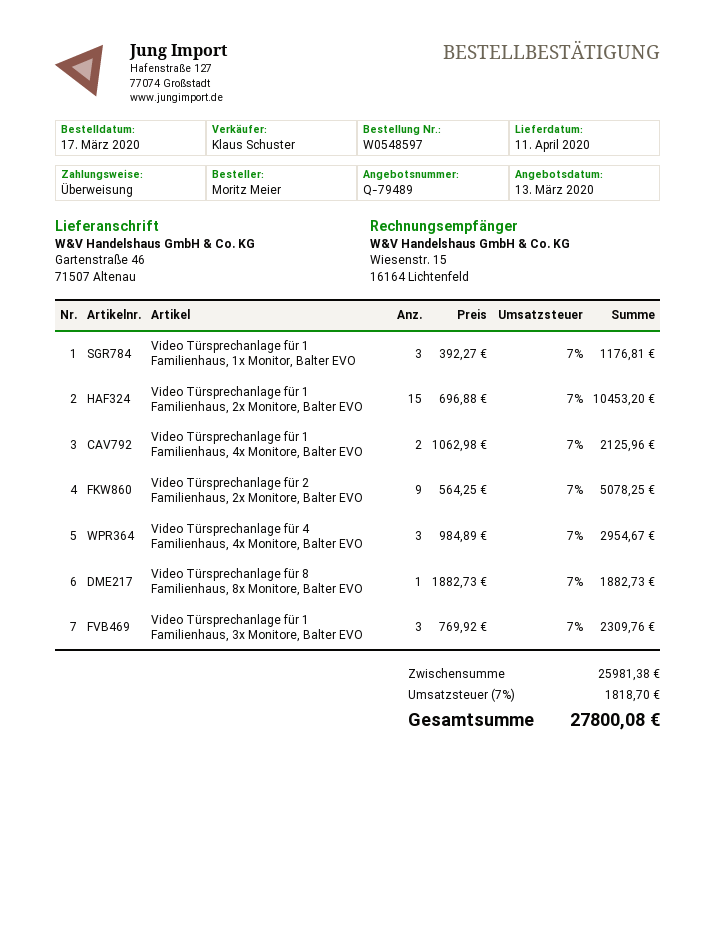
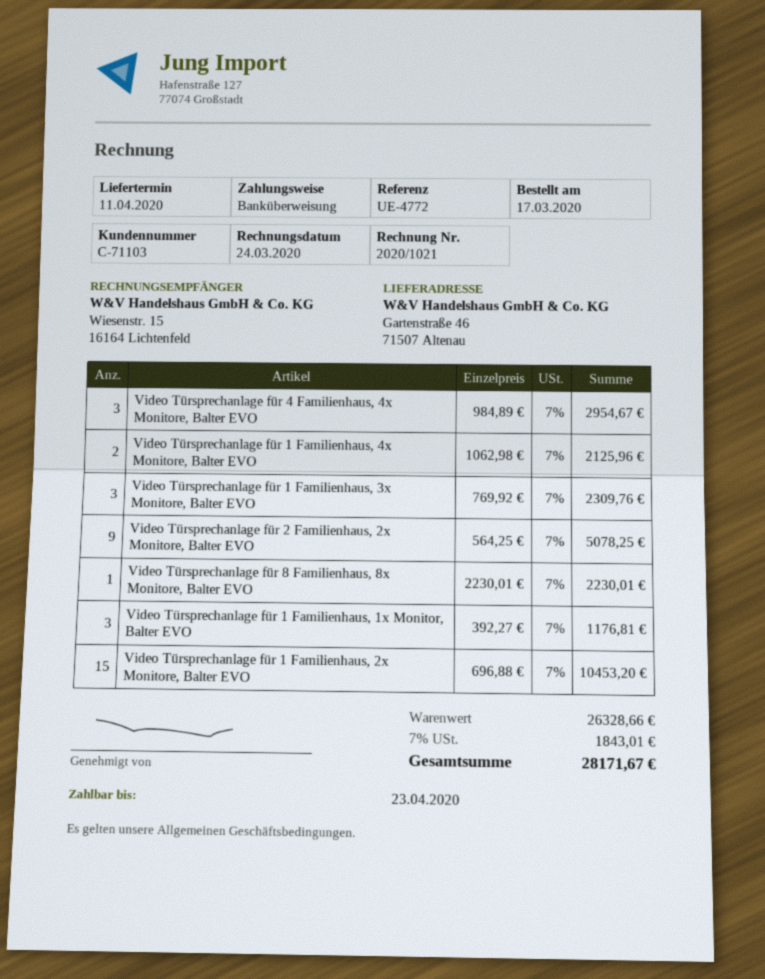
Video Türsprechanlage für 8 Familienhaus, 8x Monitore, Balter EVO: 1 x 1882.73 = 1882.73 -> 1 x 2230.01 = 2230.01
subtotal: 25981.38 -> 26328.66
tax: 7% = 1818.70 -> 7% = 1843.01
total: 27800.08 -> 28171.67

